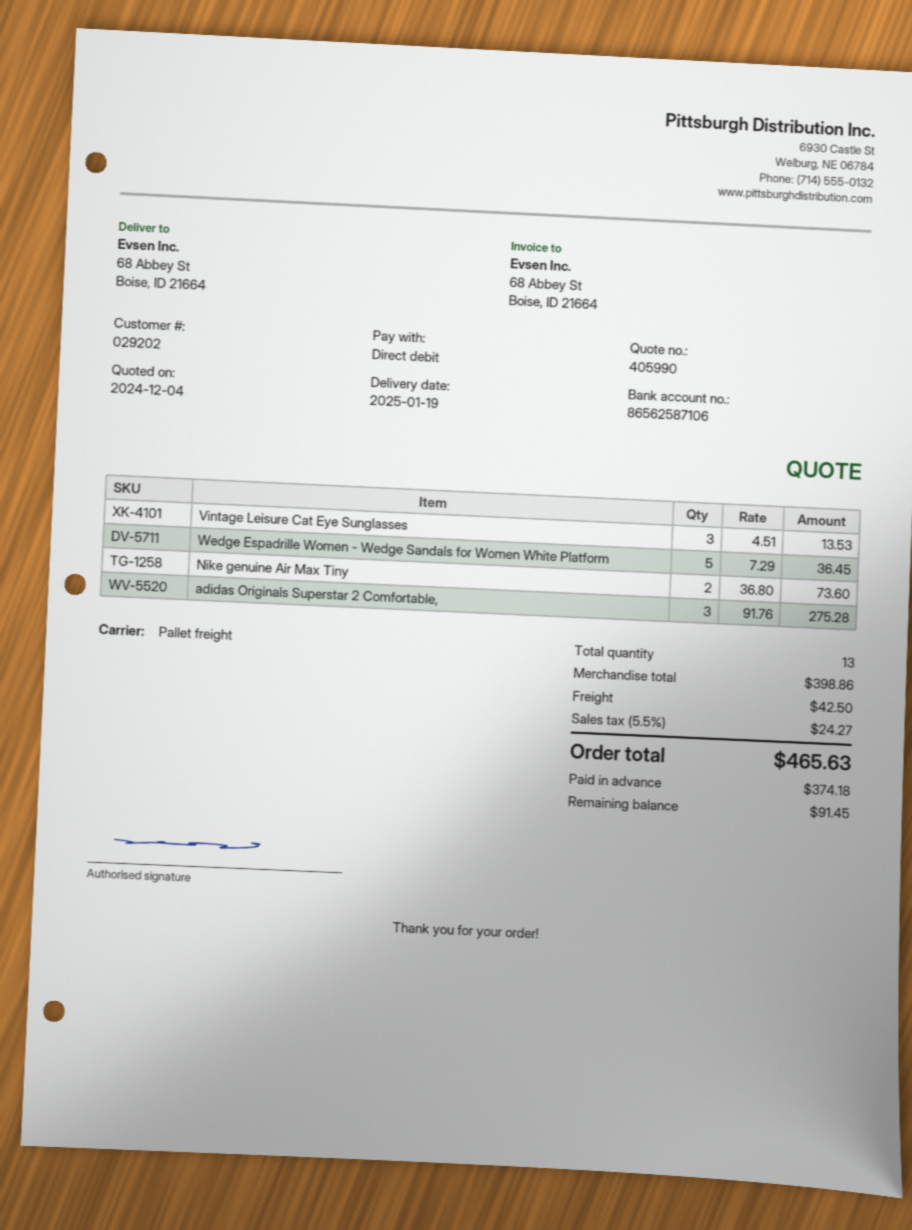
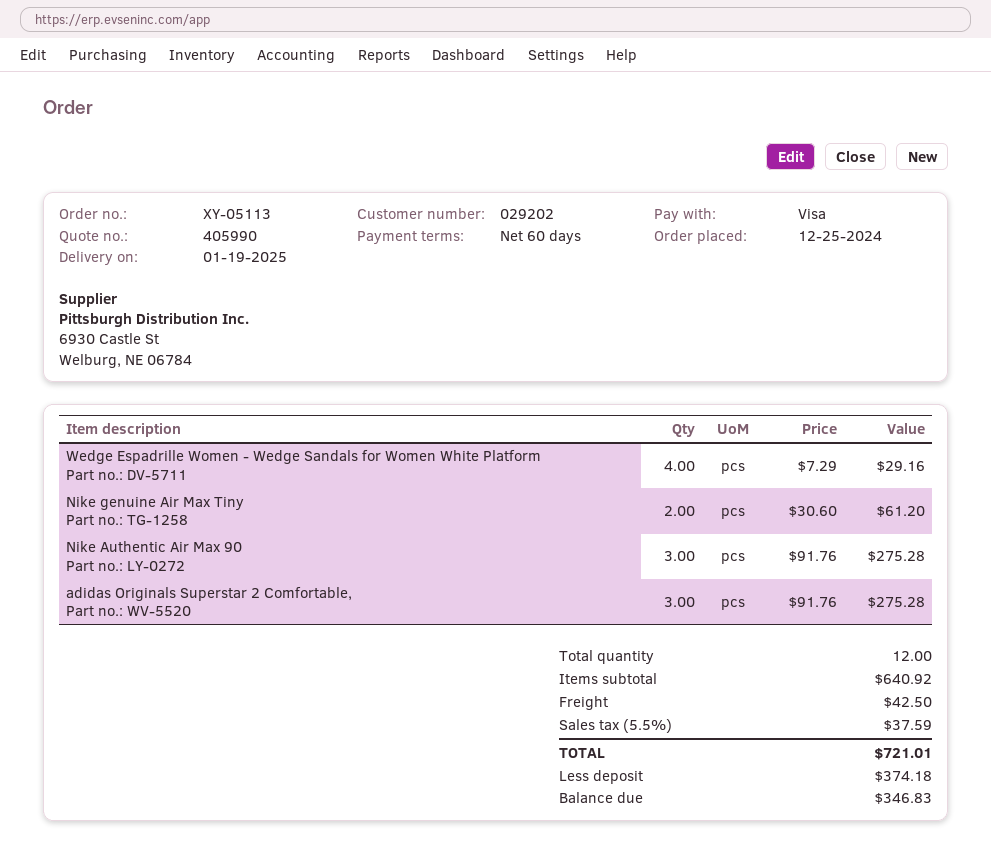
payment method: direct debit -> Visa
Vintage Leisure Cat Eye Sunglasses: 3 x 4.51 = 13.53 -> none
Wedge Espadrille Women - Wedge Sandals for Women White Platform: 5 x 7.29 = 36.45 -> 4 x 7.29 = 29.16
Nike genuine Air Max Tiny: 2 x 36.80 = 73.60 -> 2 x 30.60 = 61.20
Nike Authentic Air Max 90: none -> 3 x 91.76 = 275.28
total quantity: 13 -> 12
subtotal: 398.86 -> 640.92
tax: 5.5% = 24.27 -> 5.5% = 37.59
total: 465.63 -> 721.01
balance: 91.45 -> 346.83

